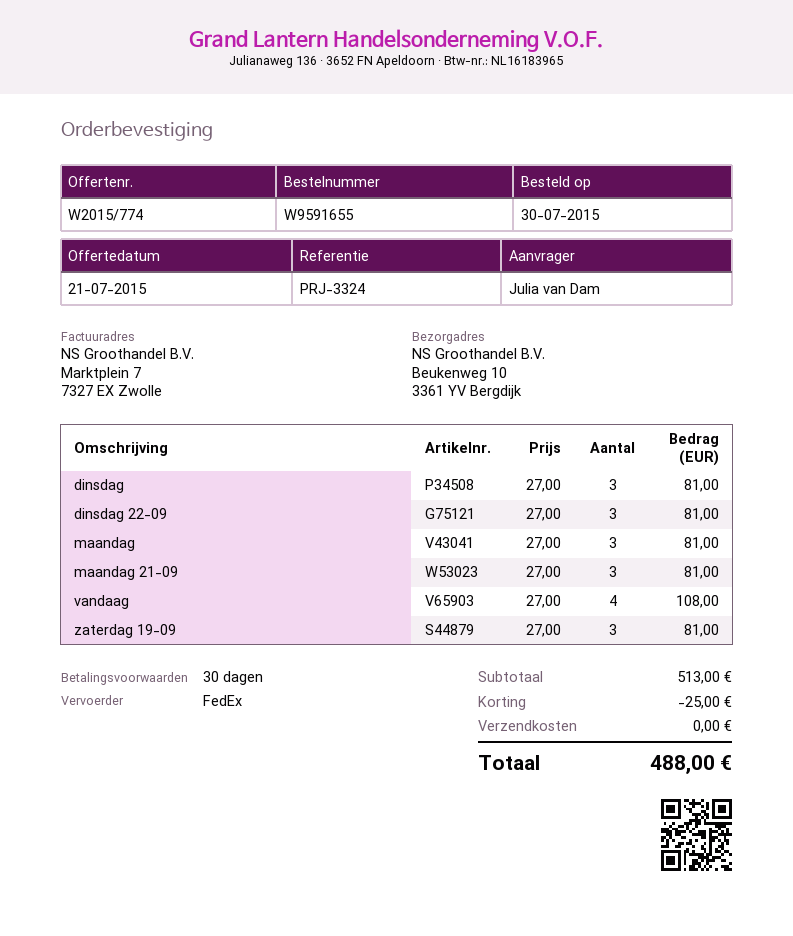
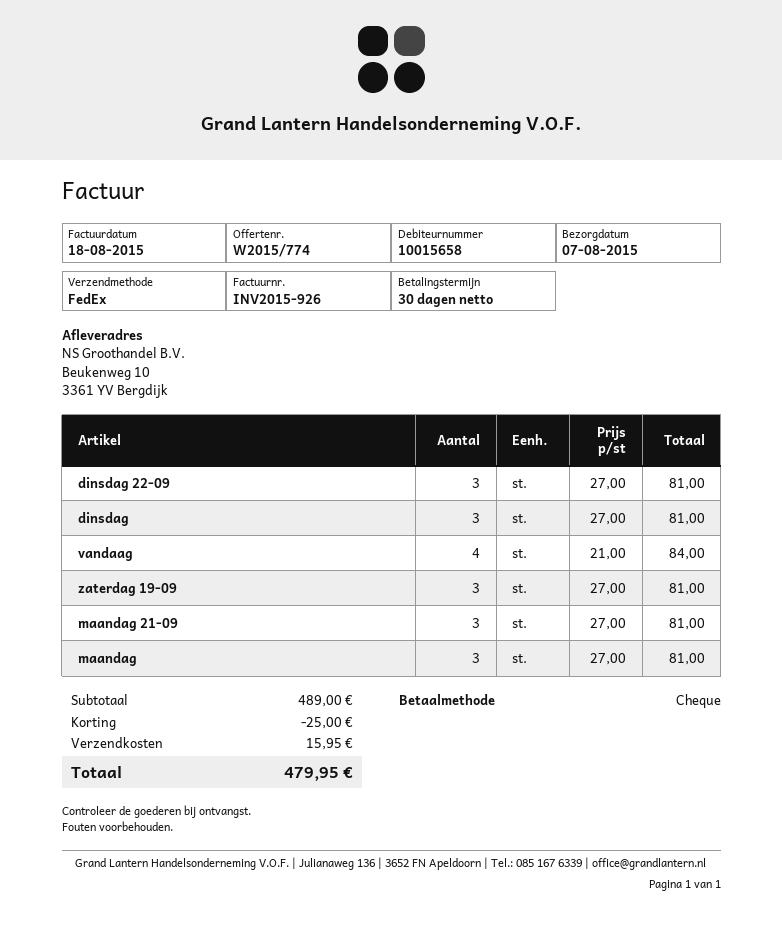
vandaag: 4 x 27.00 = 108.00 -> 4 x 21.00 = 84.00
subtotal: 513.00 -> 489.00
shipping: 0.00 -> 15.95
total: 488.00 -> 479.95

